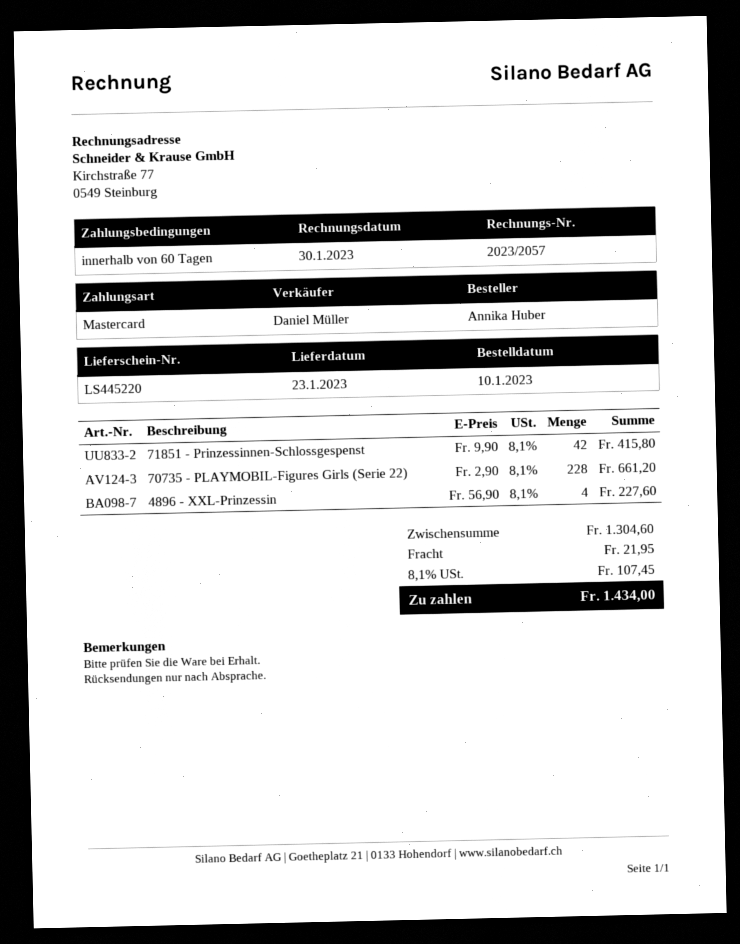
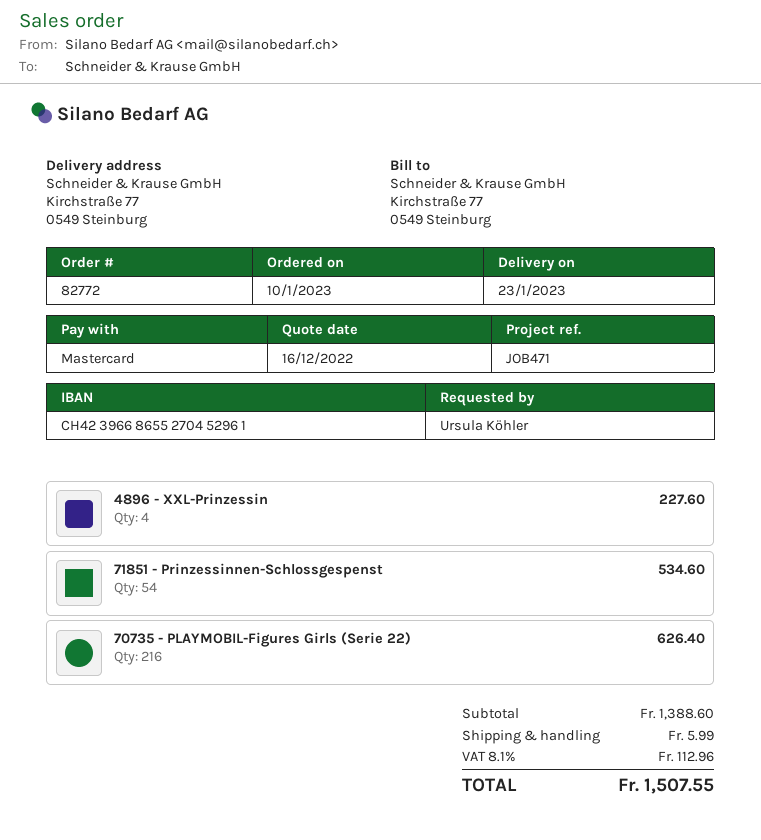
ordered by: Annika Huber -> Ursula Köhler
71851 - Prinzessinnen-Schlossgespenst: 42 for 415.80 -> 54 for 534.60
70735 - PLAYMOBIL-Figures Girls (Serie 22): 228 for 661.20 -> 216 for 626.40
subtotal: 1304.60 -> 1388.60
shipping: 21.95 -> 5.99
tax: 8.1% = 107.45 -> 8.1% = 112.96
total: 1434.00 -> 1507.55

